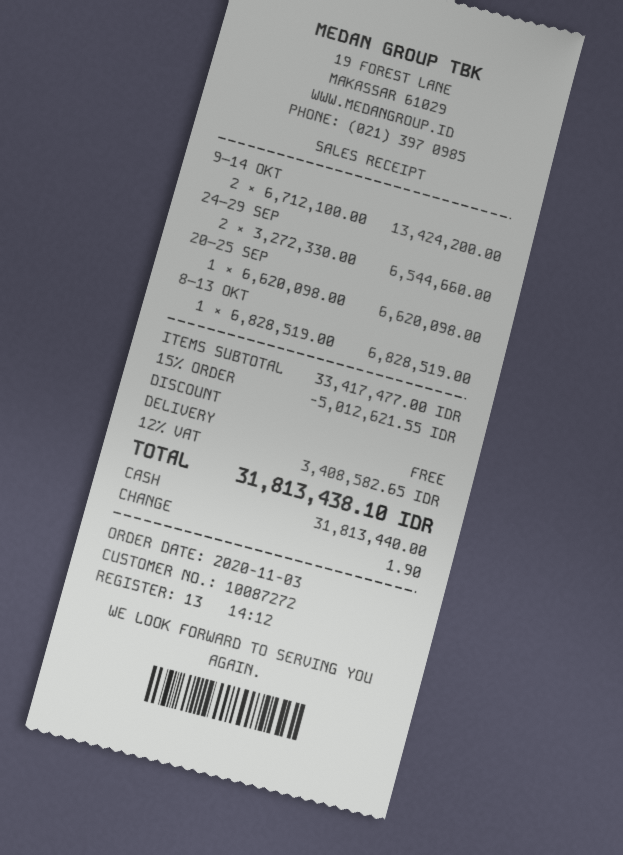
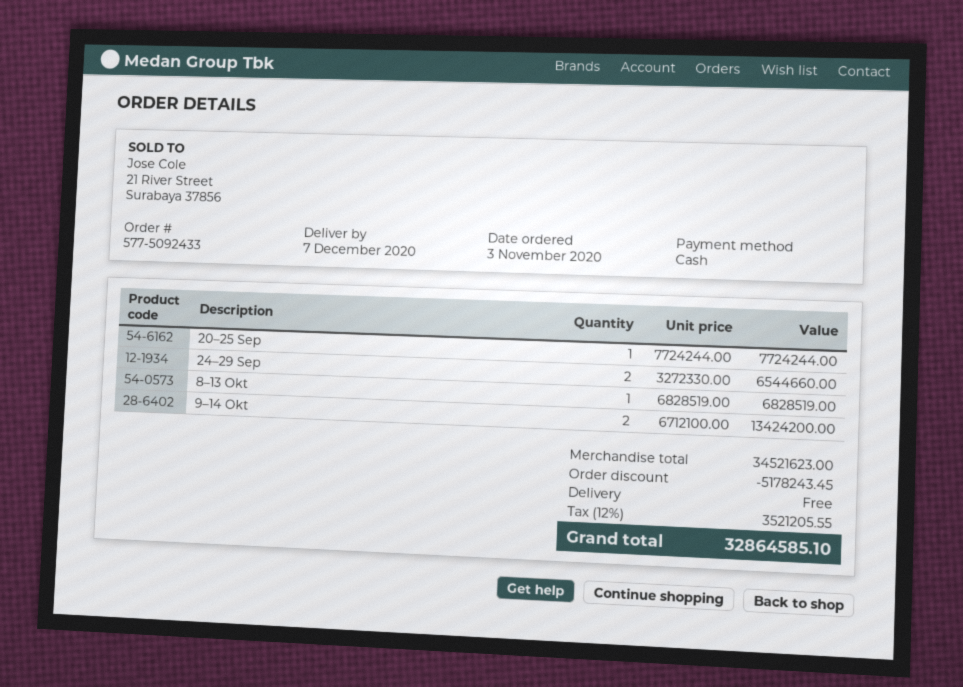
20–25 SEP: 1 x 6620098.00 = 6620098.00 -> 1 x 7724244.00 = 7724244.00
subtotal: 33417477.00 -> 34521623.00
discount: 5012621.55 -> 5178243.45
tax: 12% = 3408582.65 -> 12% = 3521205.55
total: 31813438.10 -> 32864585.10

